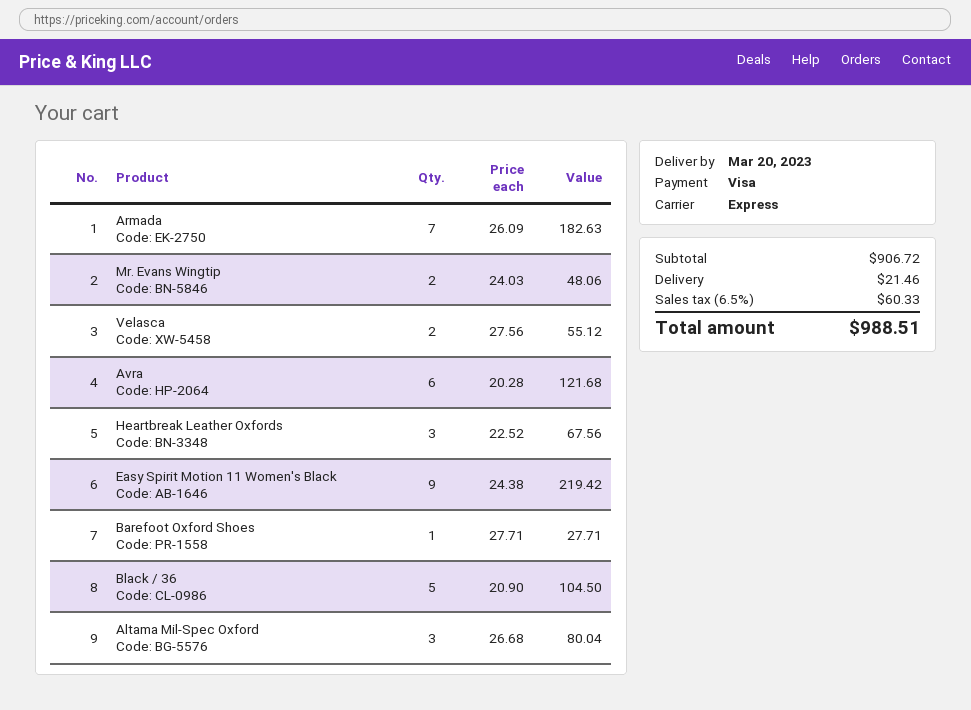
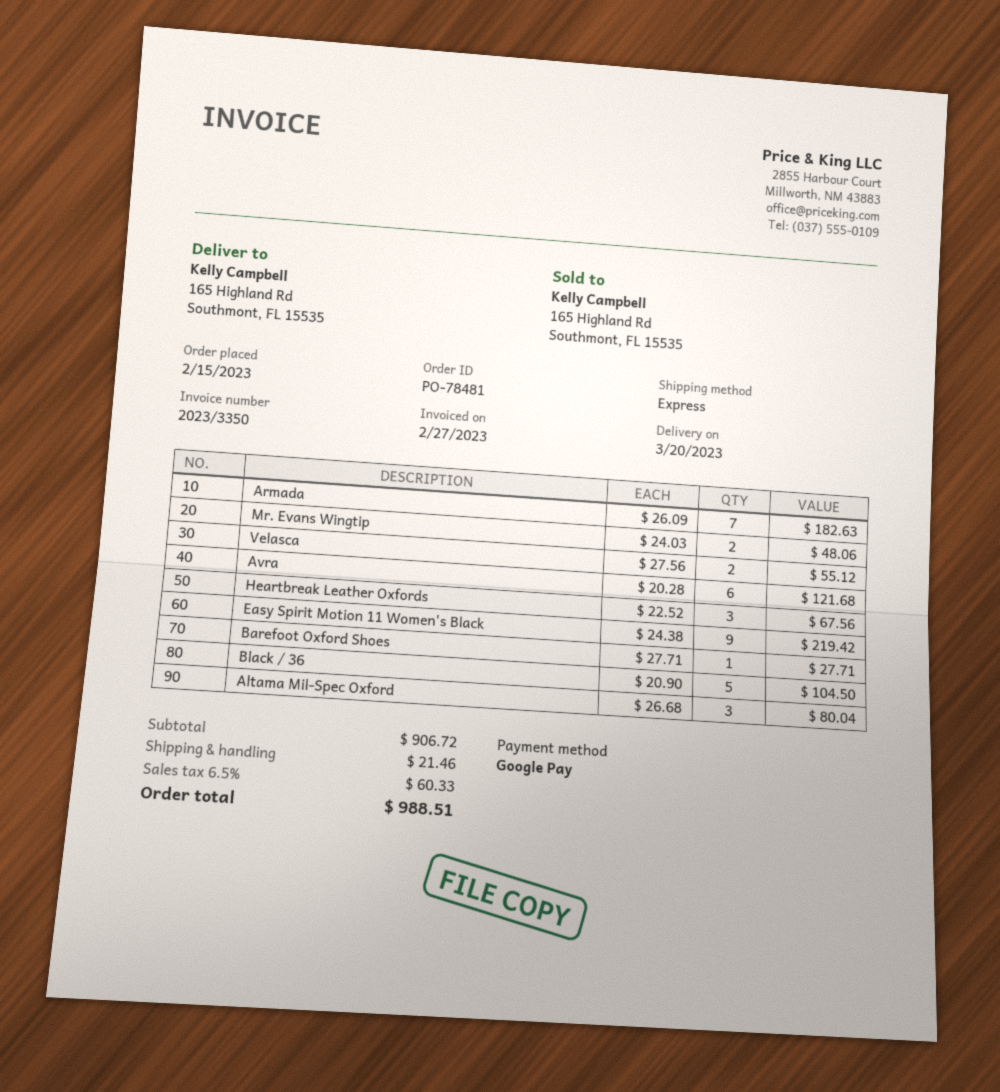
payment method: Visa -> Google Pay

